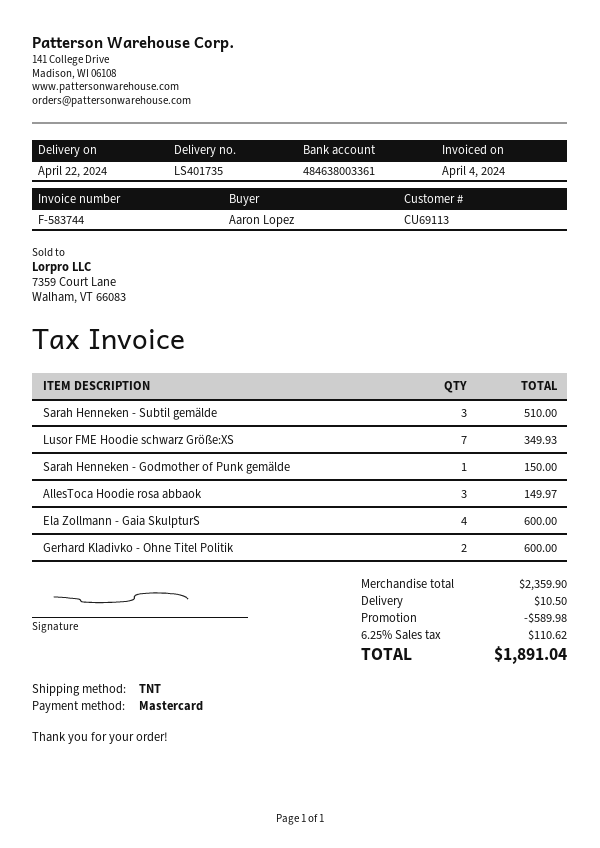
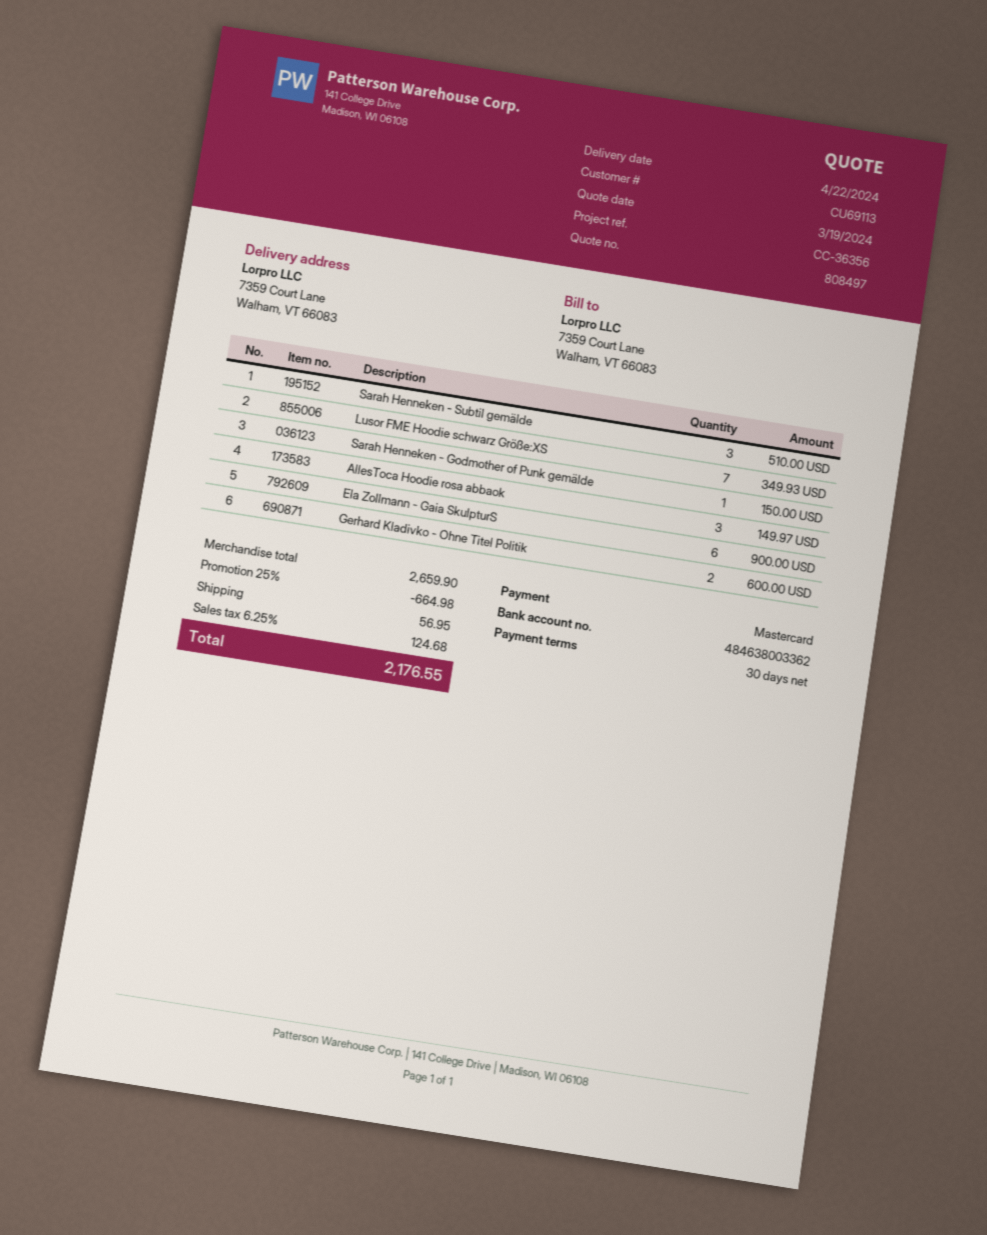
bank account: 484638003361 -> 484638003362
Ela Zollmann - Gaia SkulpturS: 4 for 600.00 -> 6 for 900.00
subtotal: 2359.90 -> 2659.90
discount: 589.98 -> 664.98
shipping: 10.50 -> 56.95
tax: 6.25% = 110.62 -> 6.25% = 124.68
total: 1891.04 -> 2176.55

